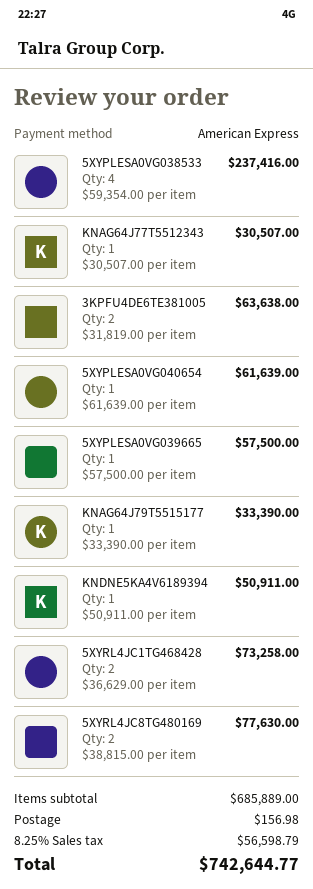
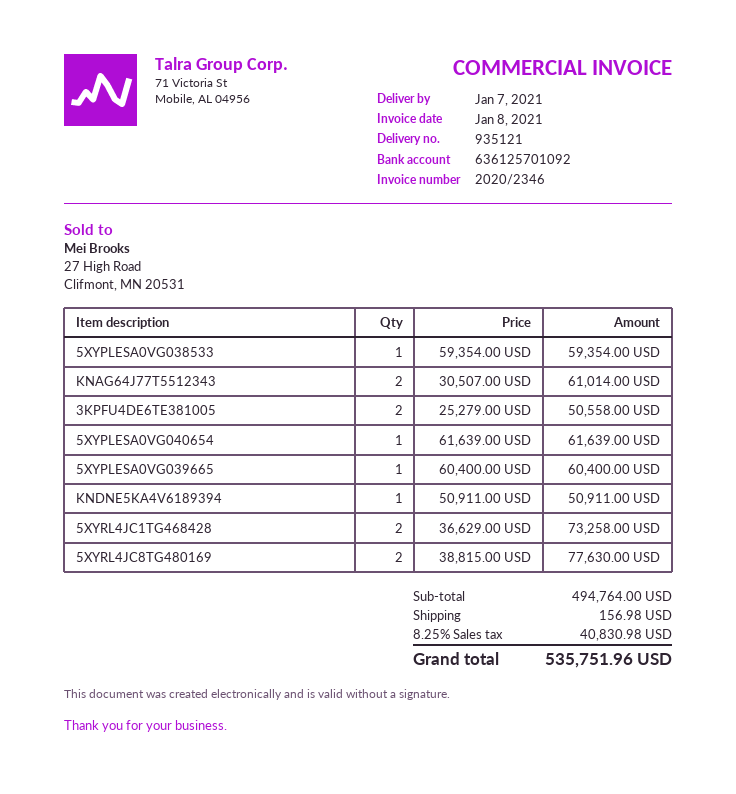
5XYPLESA0VG038533: 4 x 59354.00 = 237416.00 -> 1 x 59354.00 = 59354.00
KNAG64J77T5512343: 1 x 30507.00 = 30507.00 -> 2 x 30507.00 = 61014.00
3KPFU4DE6TE381005: 2 x 31819.00 = 63638.00 -> 2 x 25279.00 = 50558.00
5XYPLESA0VG039665: 1 x 57500.00 = 57500.00 -> 1 x 60400.00 = 60400.00
KNAG64J79T5515177: 1 x 33390.00 = 33390.00 -> none
subtotal: 685889.00 -> 494764.00
tax: 8.25% = 56598.79 -> 8.25% = 40830.98
total: 742644.77 -> 535751.96

